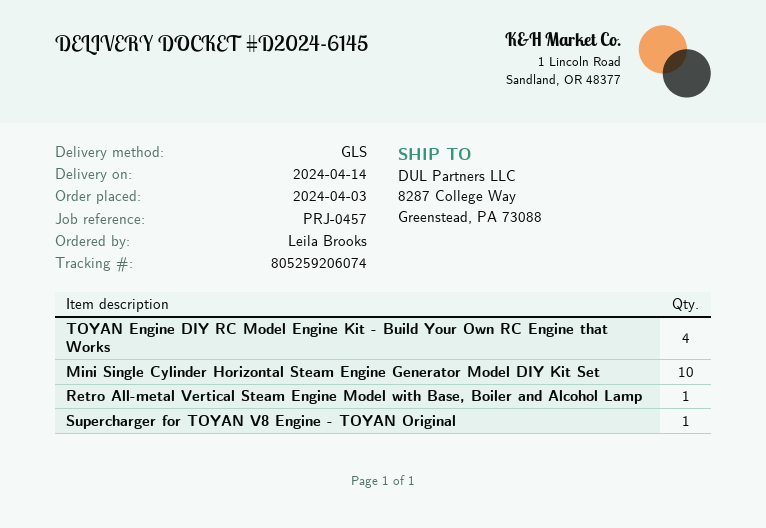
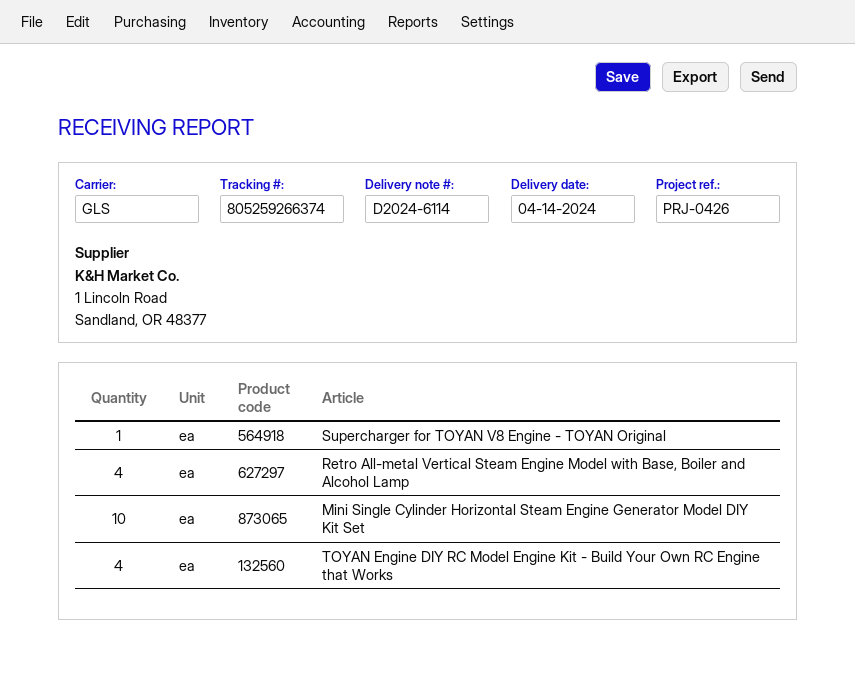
delivery note number: D2024-6145 -> D2024-6114
reference: PRJ-0457 -> PRJ-0426
tracking number: 805259206074 -> 805259266374
Retro All-metal Vertical Steam Engine Model with Base, Boiler and Alcohol Lamp: 1 -> 4

